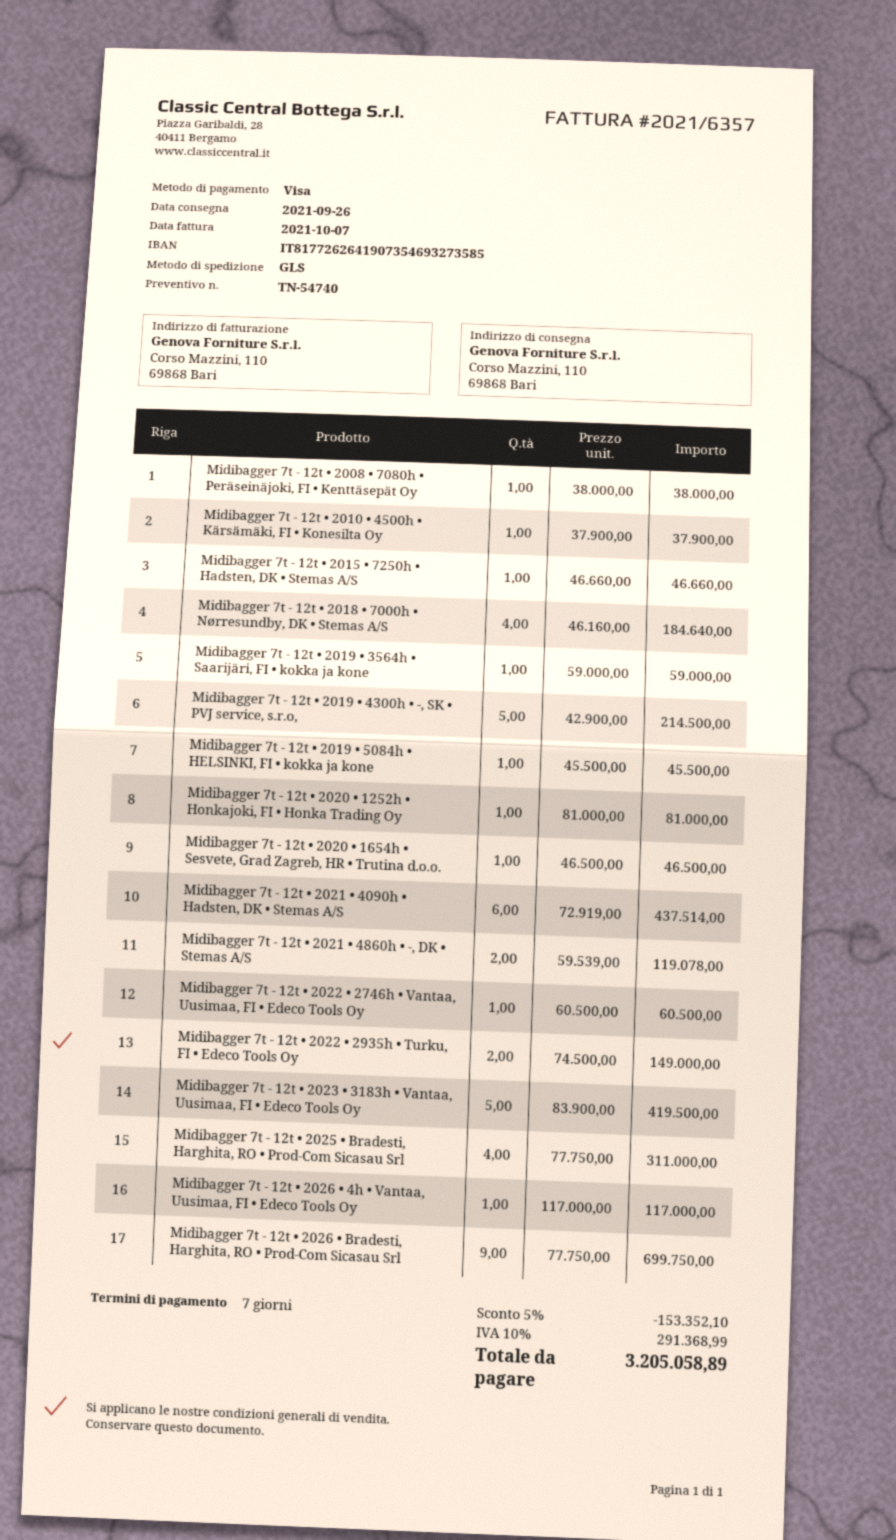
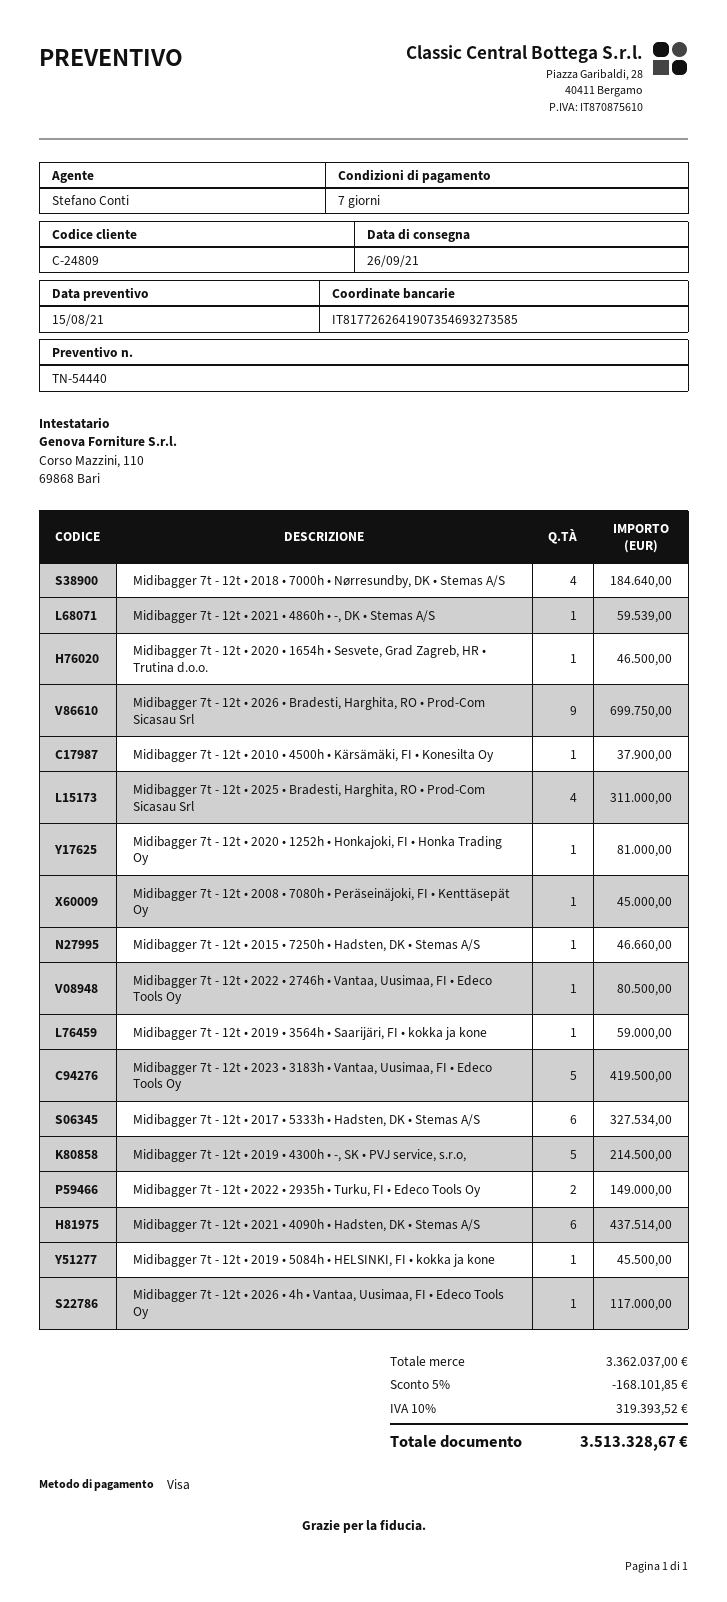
quote number: TN-54740 -> TN-54440
Midibagger 7t - 12t • 2008 • 7080h • Peräseinäjoki, FI • Kenttäsepät Oy: 1 for 38000.00 -> 1 for 45000.00
Midibagger 7t - 12t • 2021 • 4860h • -, DK • Stemas A/S: 2 for 119078.00 -> 1 for 59539.00
Midibagger 7t - 12t • 2022 • 2746h • Vantaa, Uusimaa, FI • Edeco Tools Oy: 1 for 60500.00 -> 1 for 80500.00
Midibagger 7t - 12t • 2017 • 5333h • Hadsten, DK • Stemas A/S: none -> 6 for 327534.00
discount: 5% = 153352.10 -> 5% = 168101.85
tax: 10% = 291368.99 -> 10% = 319393.52
total: 3205058.89 -> 3513328.67

